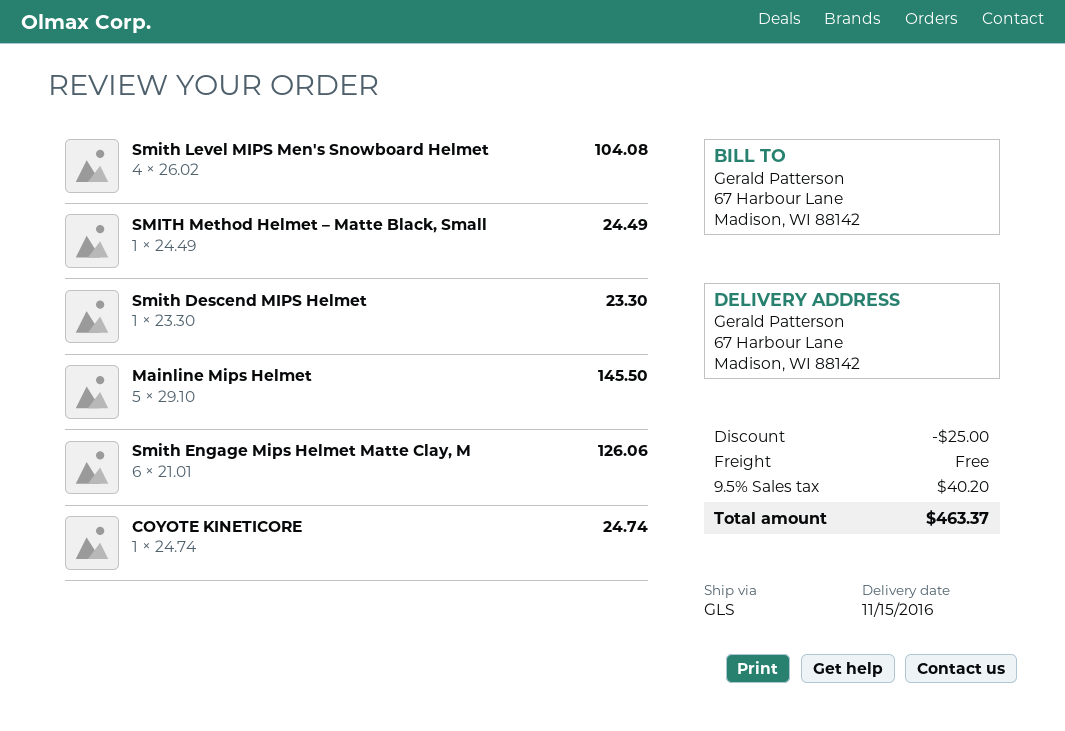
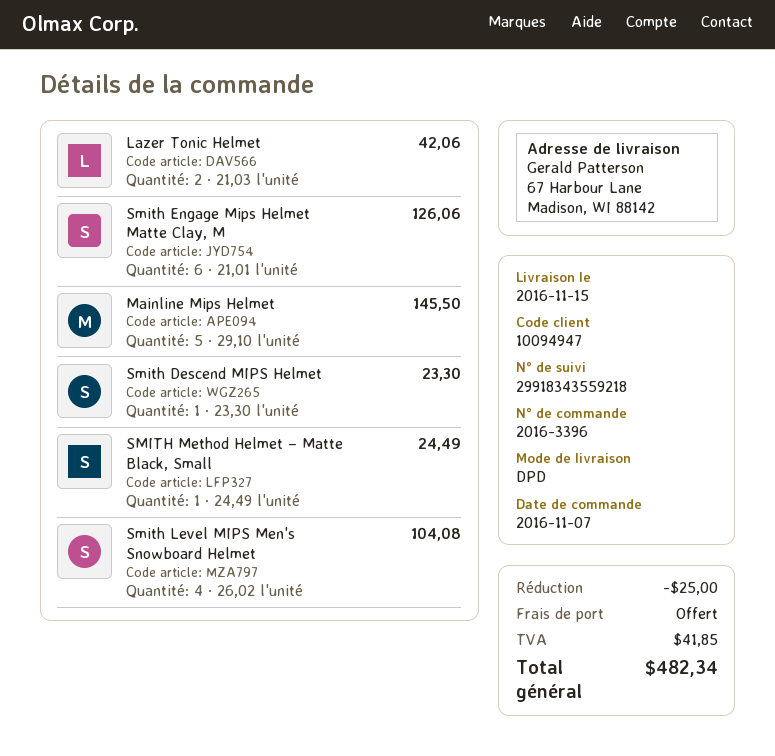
shipping method: GLS -> DPD
COYOTE KINETICORE: 1 x 24.74 = 24.74 -> none
Lazer Tonic Helmet: none -> 2 x 21.03 = 42.06
tax: 40.20 -> 41.85
total: 463.37 -> 482.34

